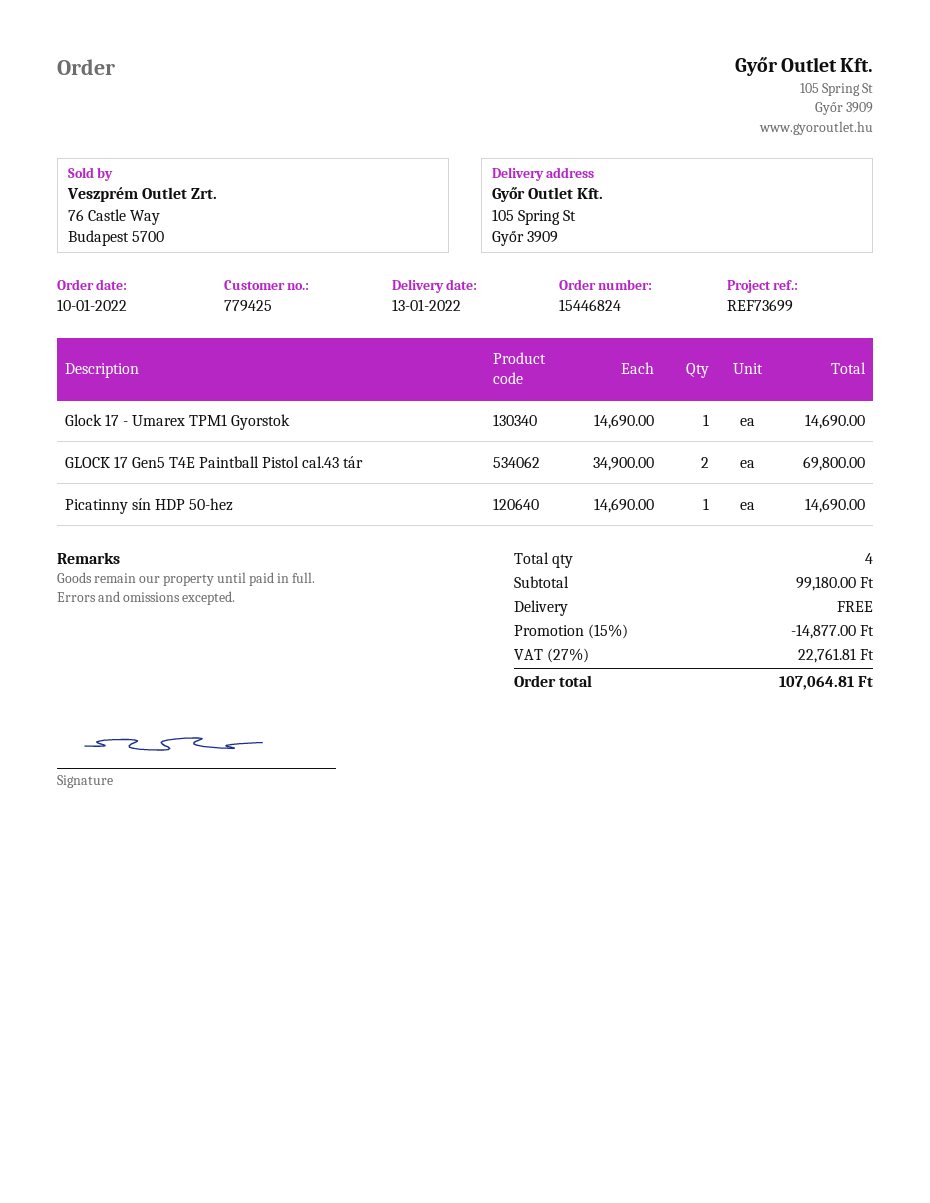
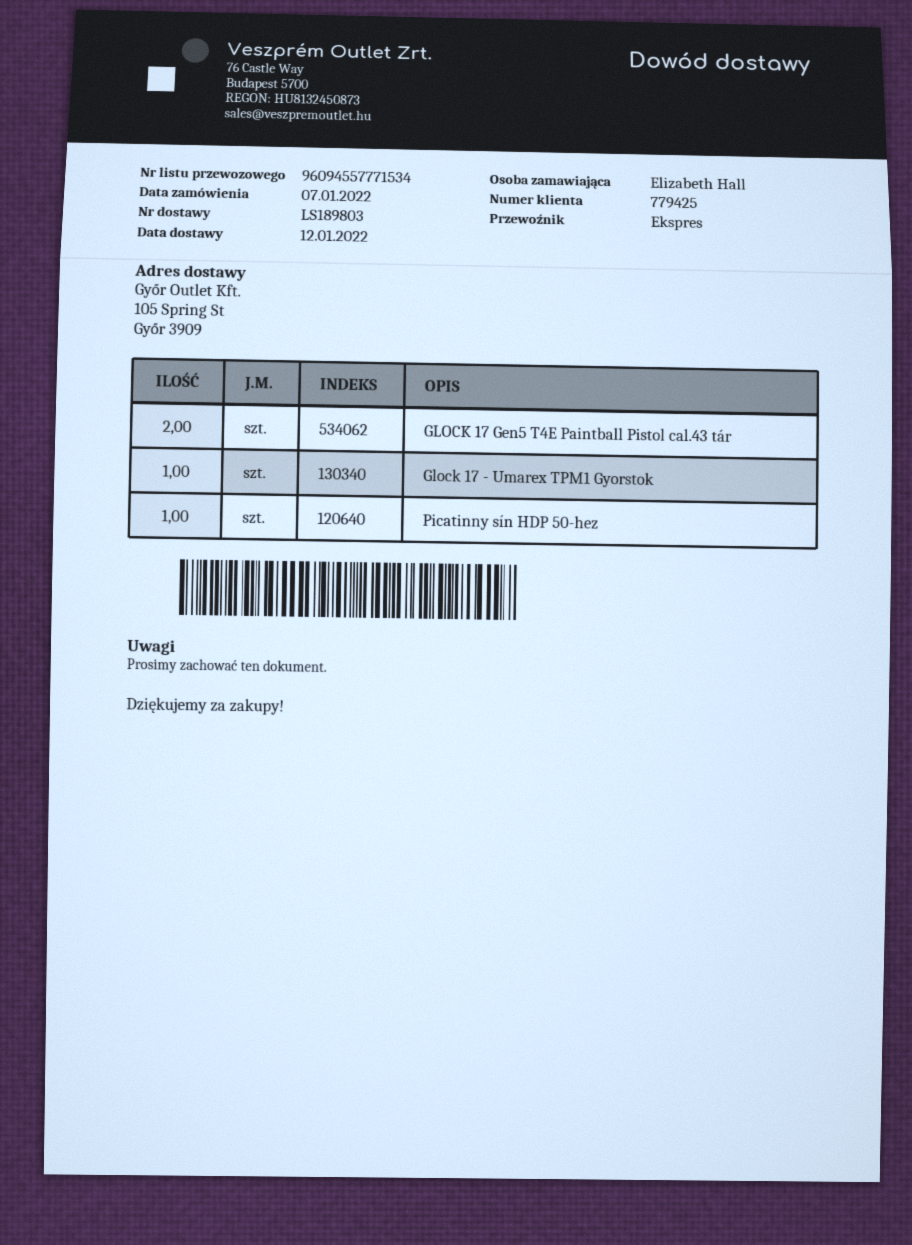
order date: 2022-01-10 -> 2022-01-07
delivery date: 2022-01-13 -> 2022-01-12

